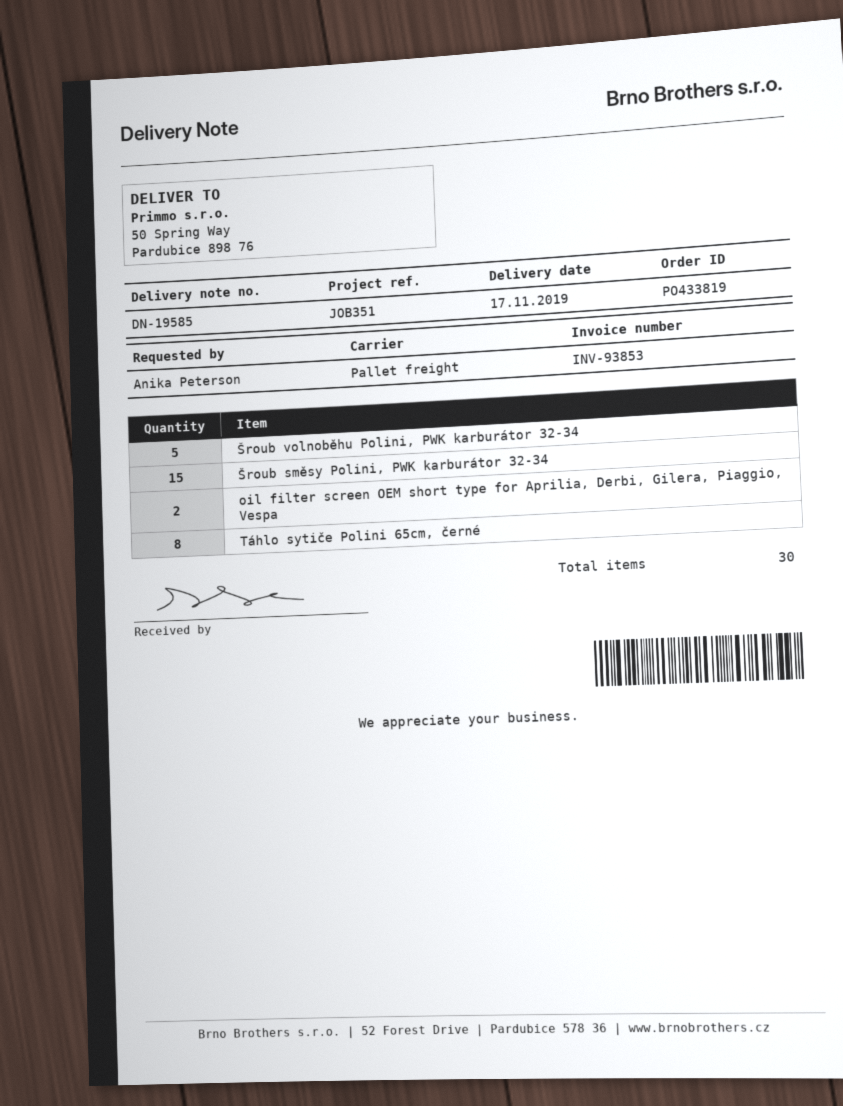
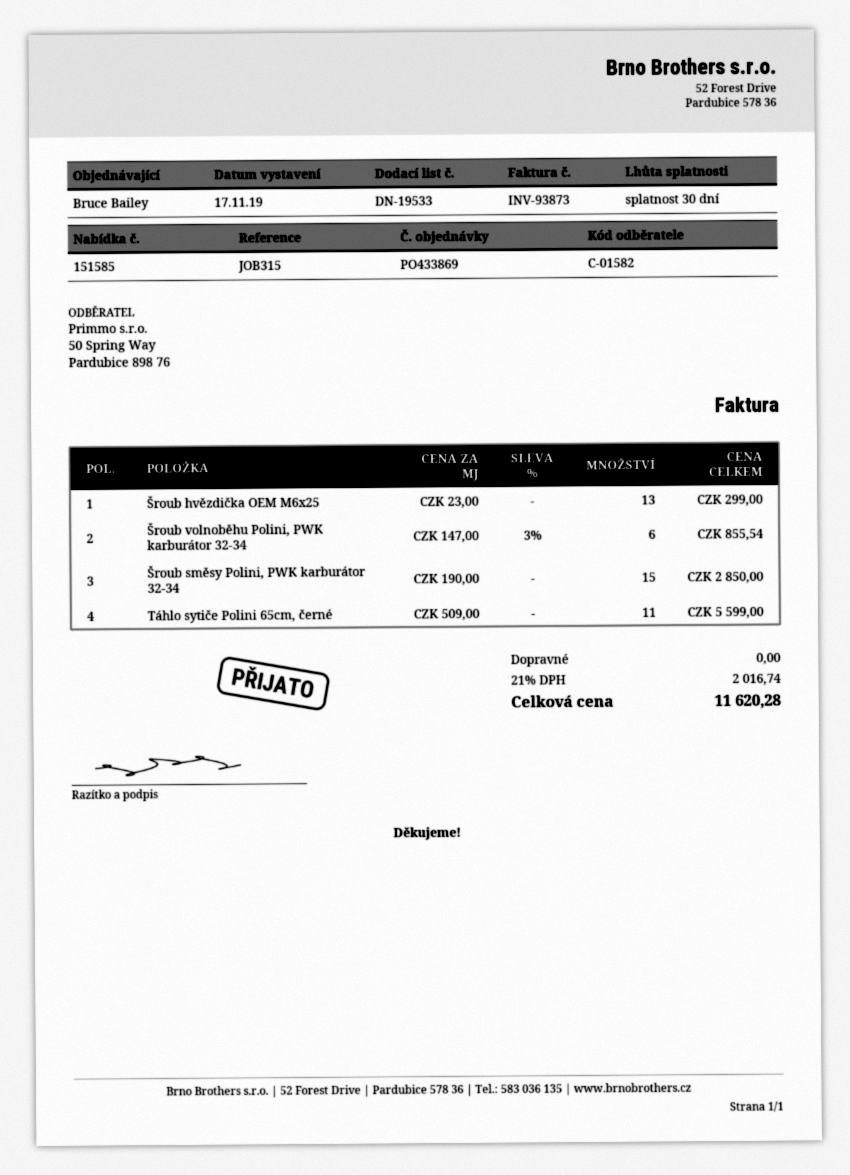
order number: PO433819 -> PO433869
delivery note number: DN-19585 -> DN-19533
invoice number: INV-93853 -> INV-93873
reference: JOB351 -> JOB315
ordered by: Anika Peterson -> Bruce Bailey
Šroub volnoběhu Polini, PWK karburátor 32-34: 5 -> 6
oil filter screen OEM short type for Aprilia, Derbi, Gilera, Piaggio, Vespa: 2 -> none
Táhlo sytiče Polini 65cm, černé: 8 -> 11
Šroub hvězdička OEM M6x25: none -> 13

